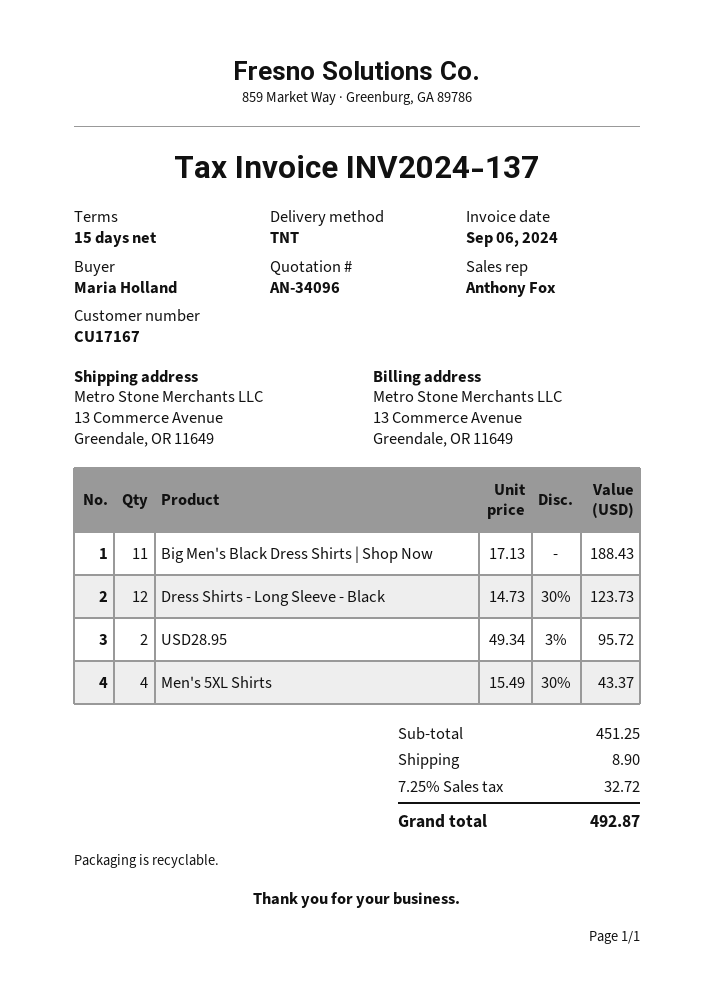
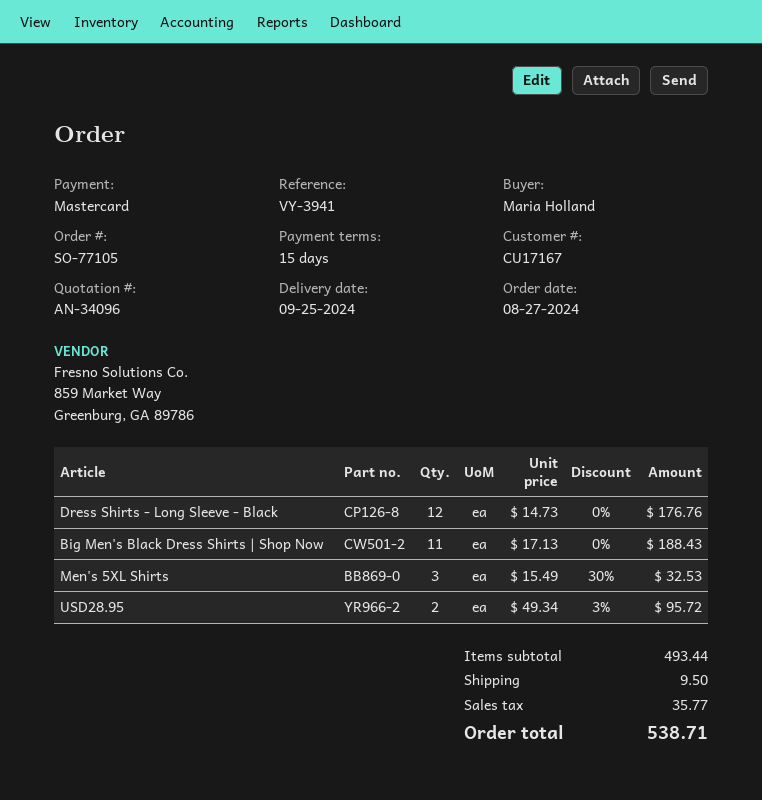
Dress Shirts - Long Sleeve - Black: 12 x 14.73 - 30% = 123.73 -> 12 x 14.73 = 176.76
Men's 5XL Shirts: 4 x 15.49 - 30% = 43.37 -> 3 x 15.49 - 30% = 32.53
subtotal: 451.25 -> 493.44
shipping: 8.90 -> 9.50
tax: 32.72 -> 35.77
total: 492.87 -> 538.71

